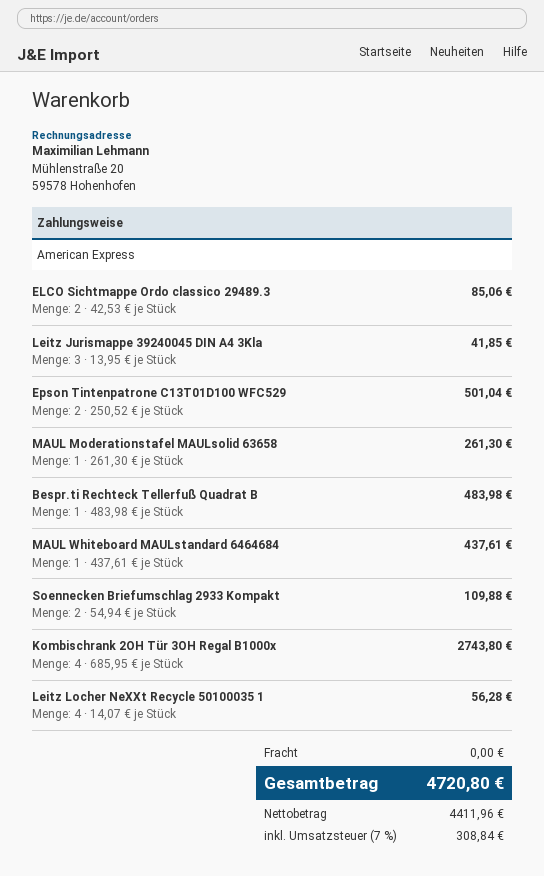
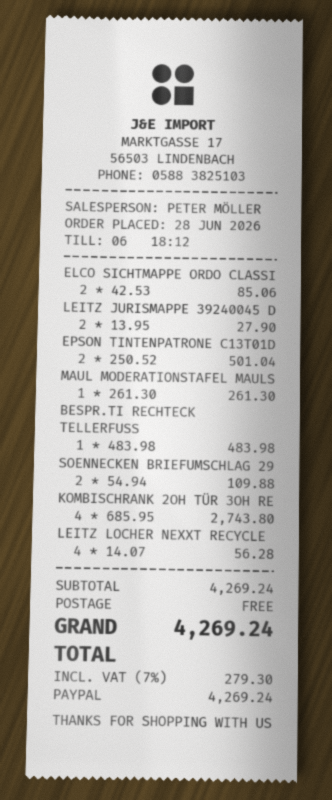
payment method: American Express -> PayPal
Leitz Jurismappe 39240045 DIN A4 3Kla: 3 x 13.95 = 41.85 -> 2 x 13.95 = 27.90
MAUL Whiteboard MAULstandard 6464684: 1 x 437.61 = 437.61 -> none
tax: 7% = 308.84 -> 7% = 279.30
total: 4720.80 -> 4269.24

